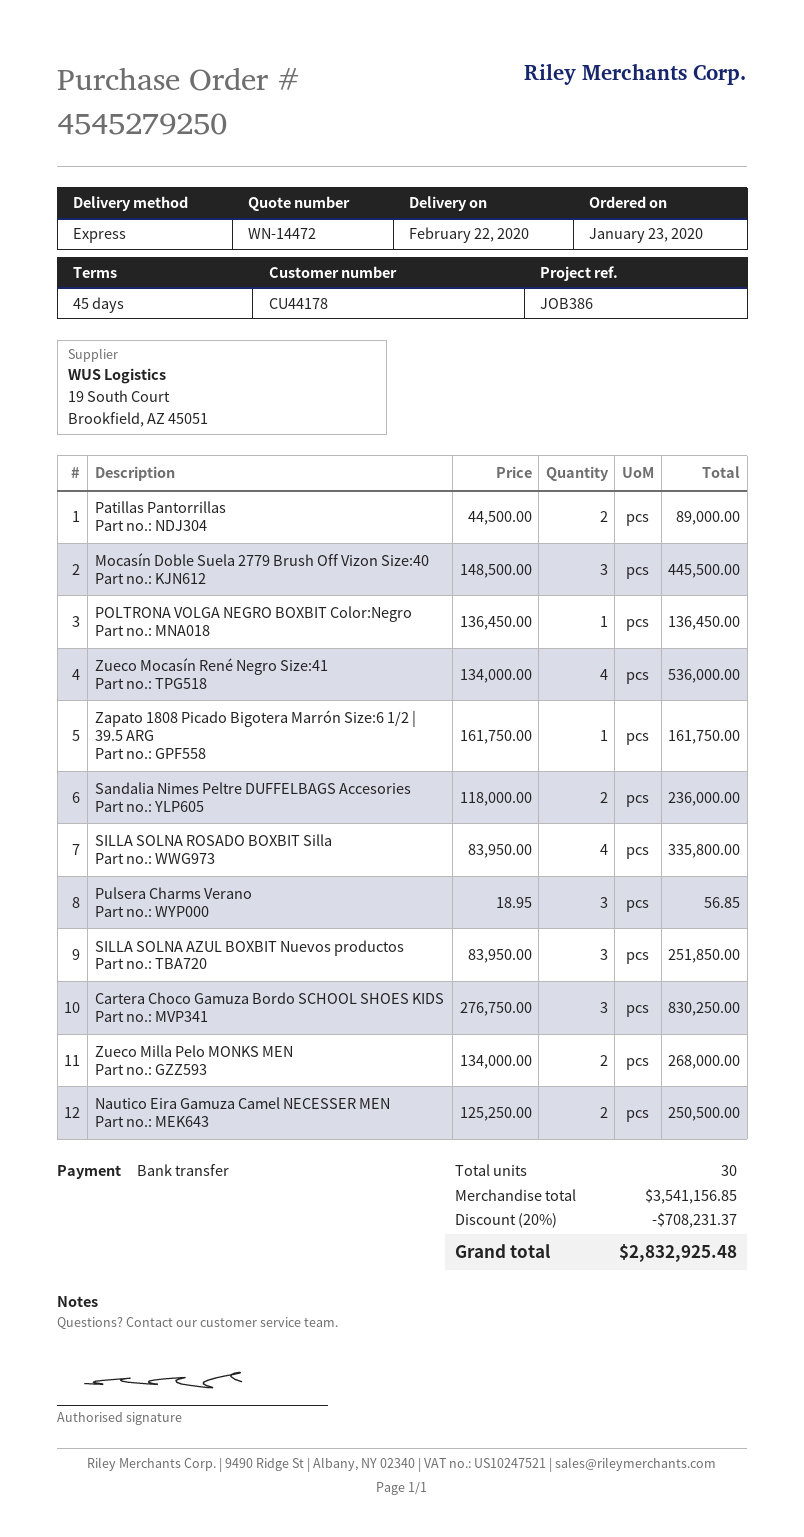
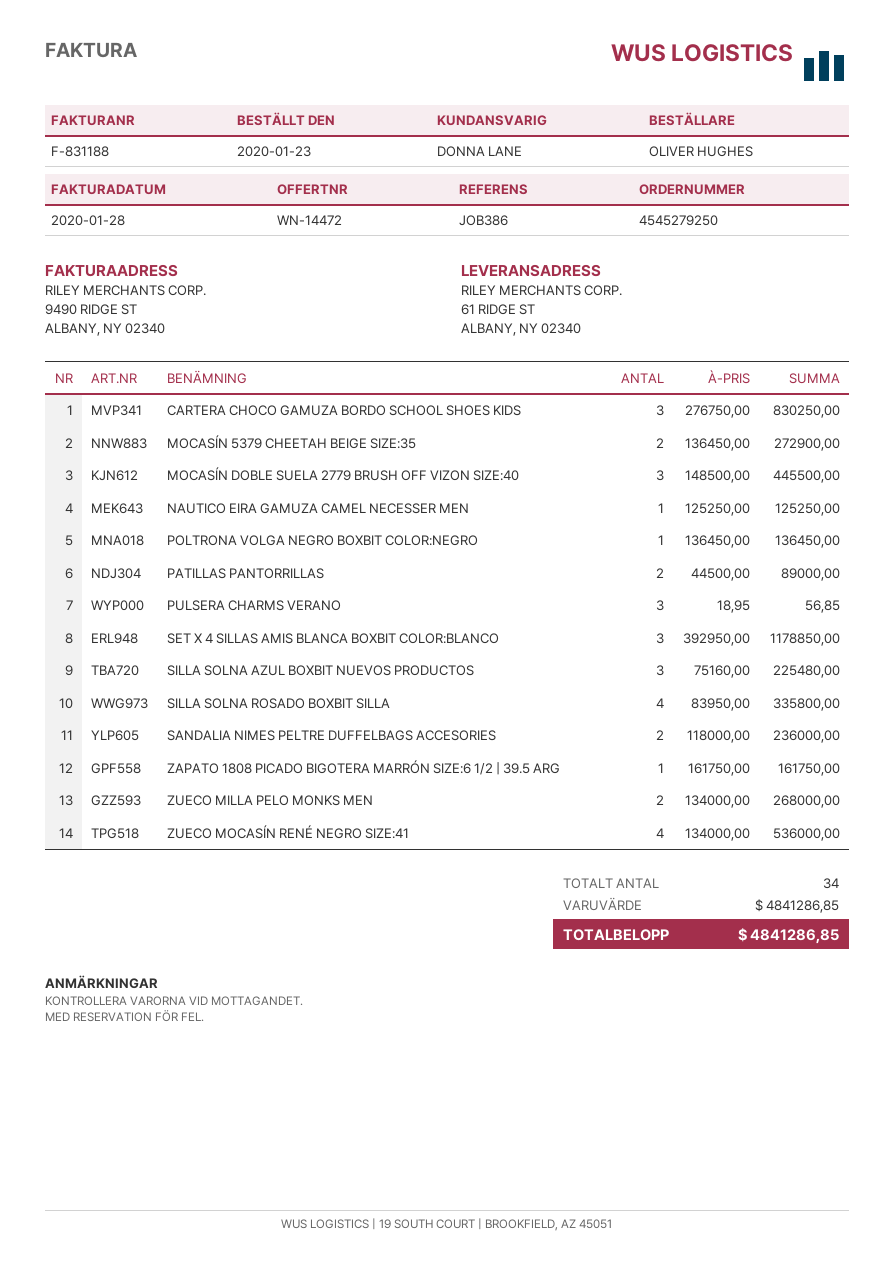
SILLA SOLNA AZUL BOXBIT Nuevos productos: 3 x 83950.00 = 251850.00 -> 3 x 75160.00 = 225480.00
Nautico Eira Gamuza Camel NECESSER MEN: 2 x 125250.00 = 250500.00 -> 1 x 125250.00 = 125250.00
MOCASÍN 5379 CHEETAH BEIGE SIZE:35: none -> 2 x 136450.00 = 272900.00
SET X 4 SILLAS AMIS BLANCA BOXBIT COLOR:BLANCO: none -> 3 x 392950.00 = 1178850.00
total quantity: 30 -> 34
subtotal: 3541156.85 -> 4841286.85
discount: 20% = 708231.37 -> none
total: 2832925.48 -> 4841286.85

